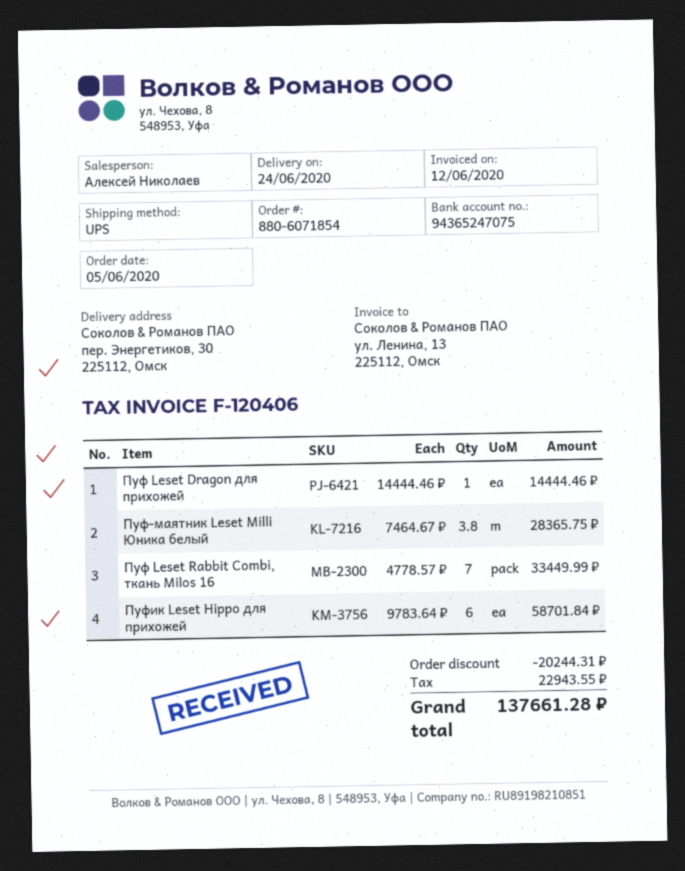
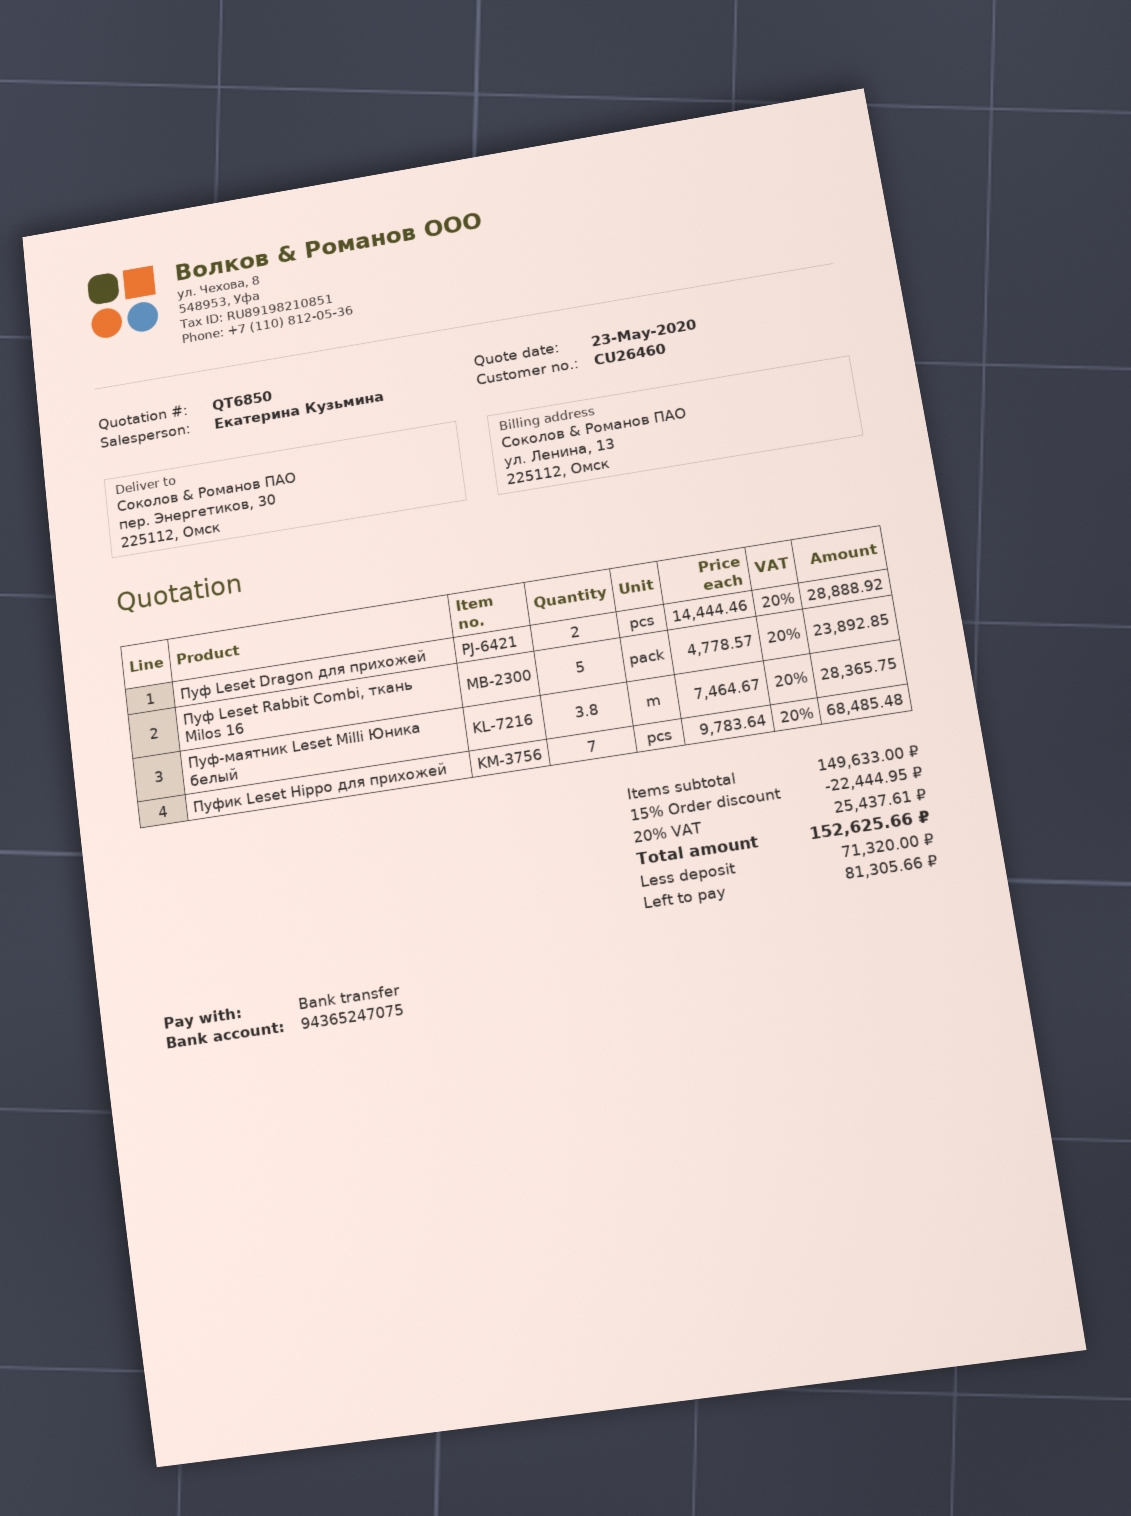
sales rep: Алексей Николаев -> Екатерина Кузьмина
Пуф Leset Dragon для прихожей: 1 x 14444.46 = 14444.46 -> 2 x 14444.46 = 28888.92
Пуф Leset Rabbit Combi, ткань Milos 16: 7 x 4778.57 = 33449.99 -> 5 x 4778.57 = 23892.85
Пуфик Leset Hippo для прихожей: 6 x 9783.64 = 58701.84 -> 7 x 9783.64 = 68485.48
discount: 20244.31 -> 22444.95
tax: 22943.55 -> 25437.61
total: 137661.28 -> 152625.66

